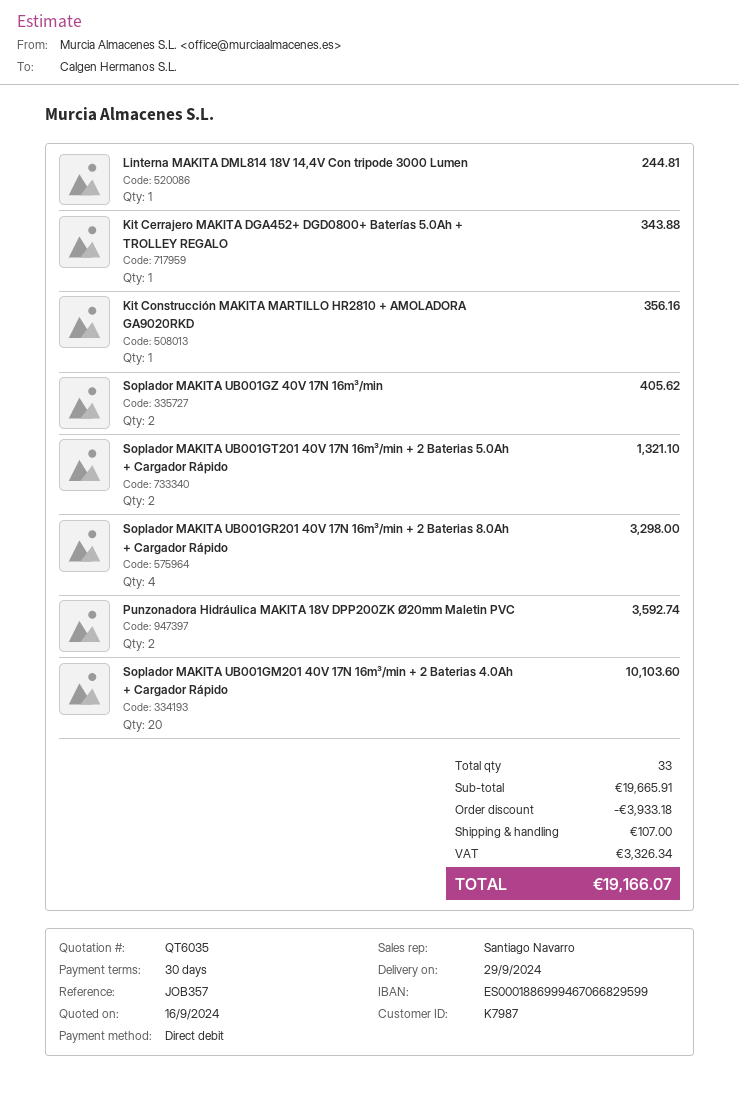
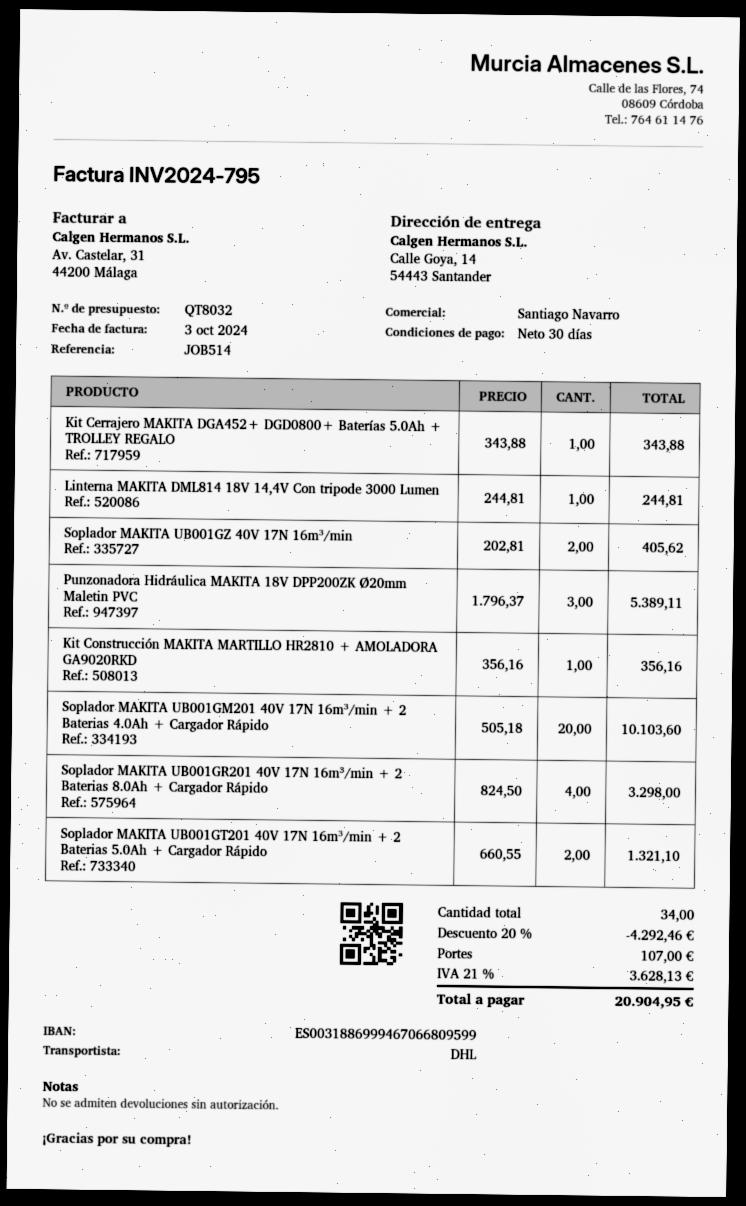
quote number: QT6035 -> QT8032
reference: JOB357 -> JOB514
bank account: ES0001886999467066829599 -> ES0031886999467066809599
Punzonadora Hidráulica MAKITA 18V DPP200ZK Ø20mm Maletin PVC: 2 for 3592.74 -> 3 for 5389.11
total quantity: 33 -> 34
discount: 3933.18 -> 4292.46
tax: 3326.34 -> 3628.13
total: 19166.07 -> 20904.95

